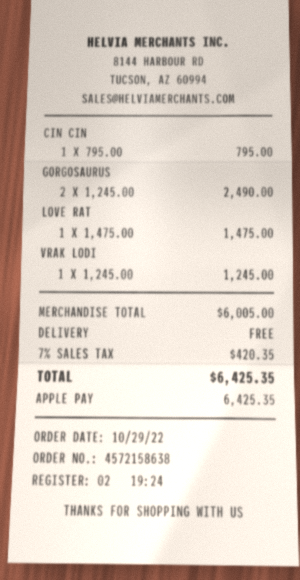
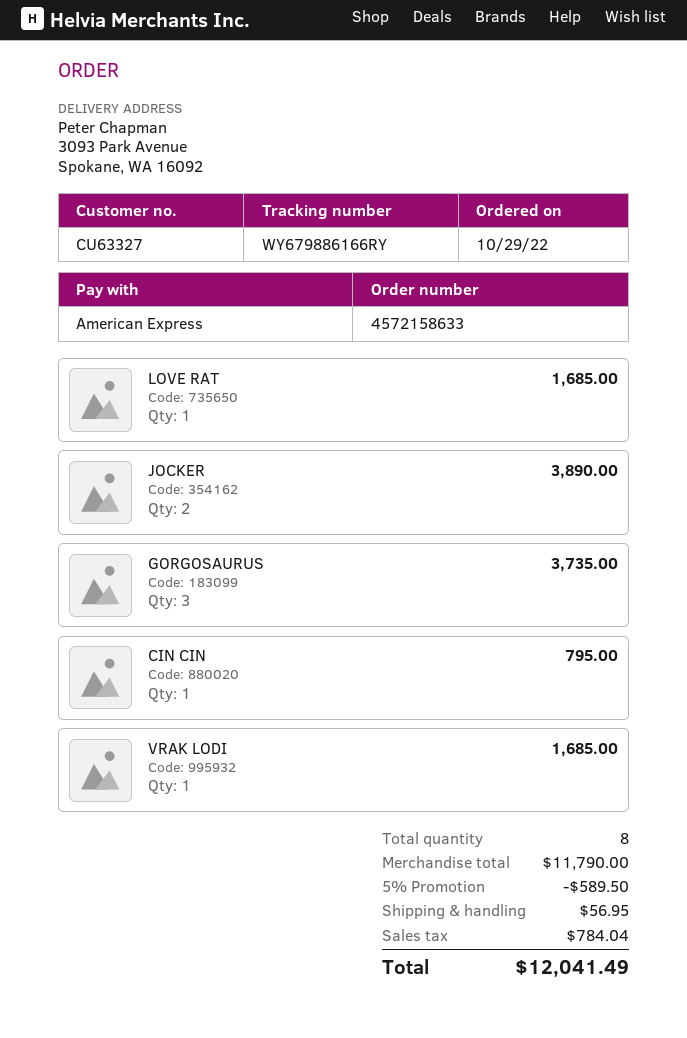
order number: 4572158638 -> 4572158633
payment method: Apple Pay -> American Express
GORGOSAURUS: 2 for 2490.00 -> 3 for 3735.00
LOVE RAT: 1 for 1475.00 -> 1 for 1685.00
VRAK LODI: 1 for 1245.00 -> 1 for 1685.00
JOCKER: none -> 2 for 3890.00
subtotal: 6005.00 -> 11790.00
discount: none -> 5% = 589.50
shipping: 0.00 -> 56.95
tax: 420.35 -> 784.04
total: 6425.35 -> 12041.49

